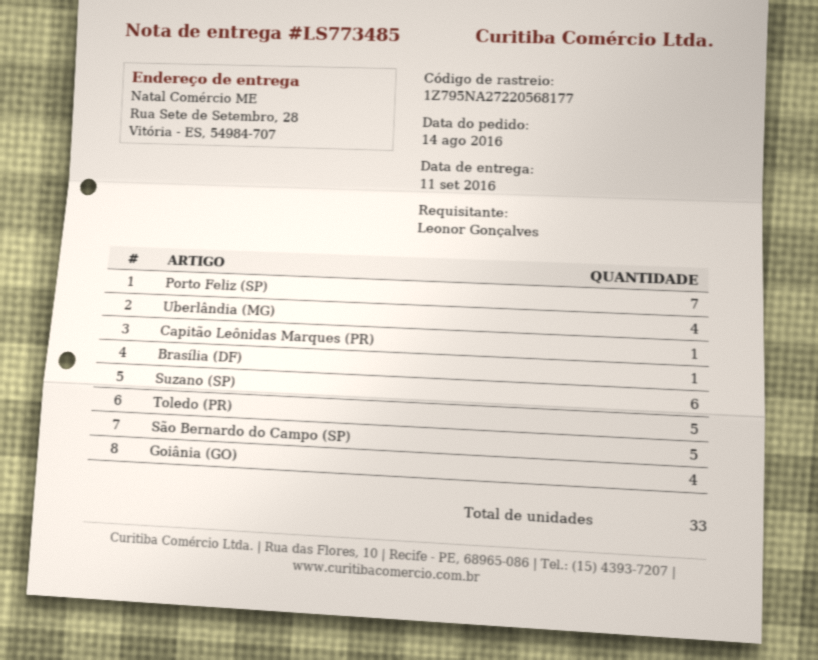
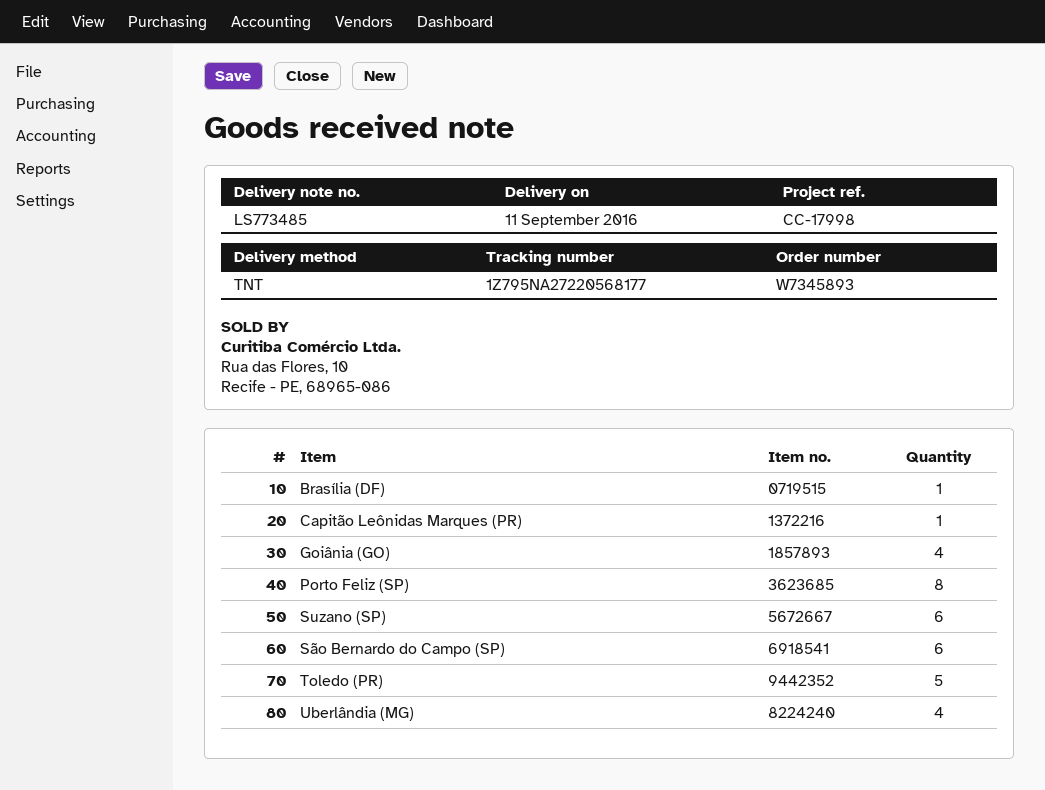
Porto Feliz (SP): 7 -> 8
São Bernardo do Campo (SP): 5 -> 6

